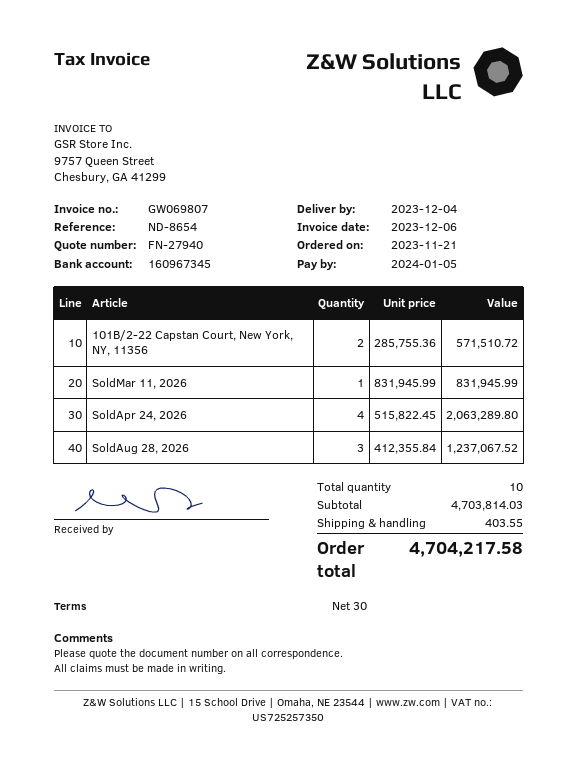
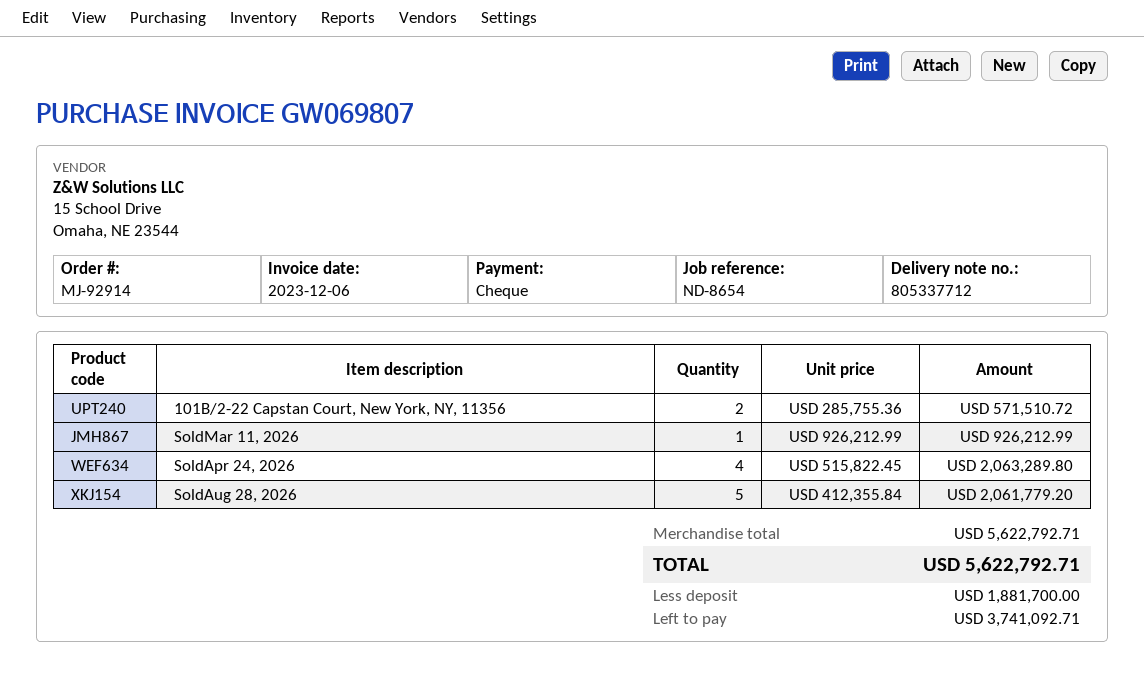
SoldMar 11, 2026: 1 x 831945.99 = 831945.99 -> 1 x 926212.99 = 926212.99
SoldAug 28, 2026: 3 x 412355.84 = 1237067.52 -> 5 x 412355.84 = 2061779.20
subtotal: 4703814.03 -> 5622792.71
shipping: 403.55 -> none
total: 4704217.58 -> 5622792.71

